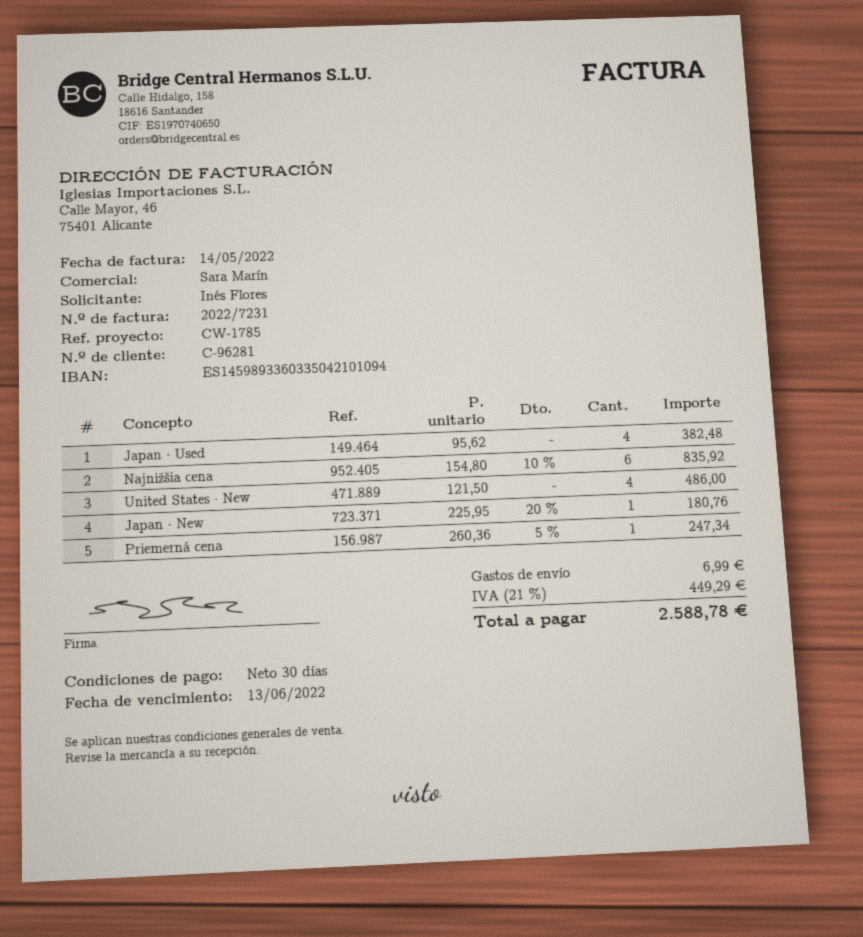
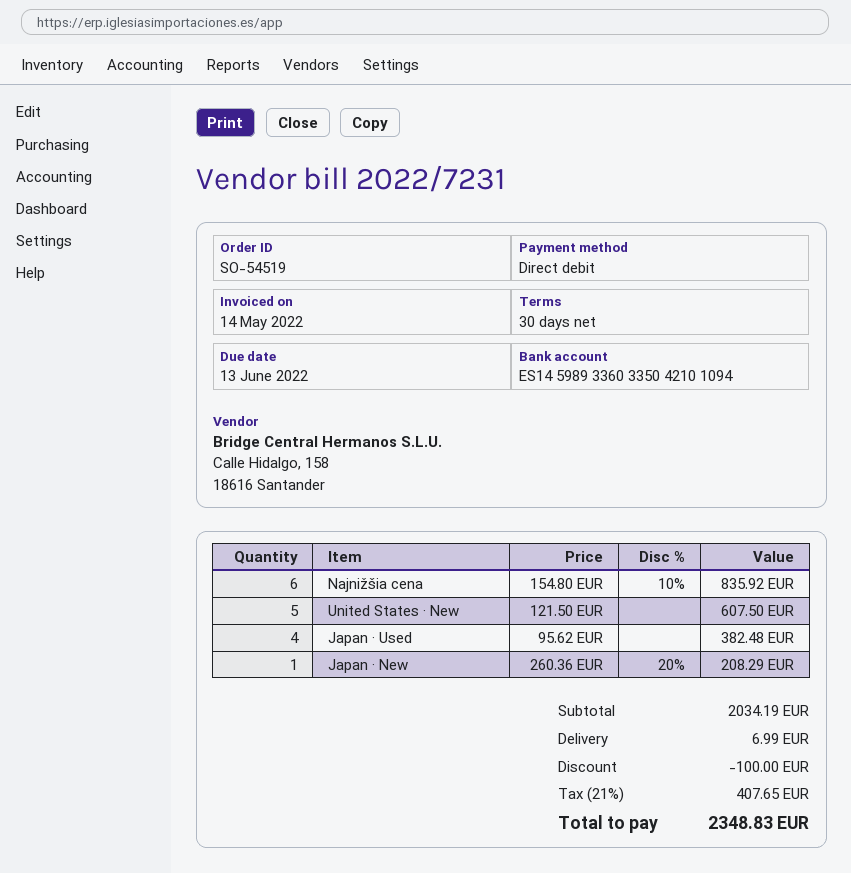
United States · New: 4 x 121.50 = 486.00 -> 5 x 121.50 = 607.50
Japan · New: 1 x 225.95 - 20% = 180.76 -> 1 x 260.36 - 20% = 208.29
Priemerná cena: 1 x 260.36 - 5% = 247.34 -> none
discount: none -> 100.00
tax: 21% = 449.29 -> 21% = 407.65
total: 2588.78 -> 2348.83

